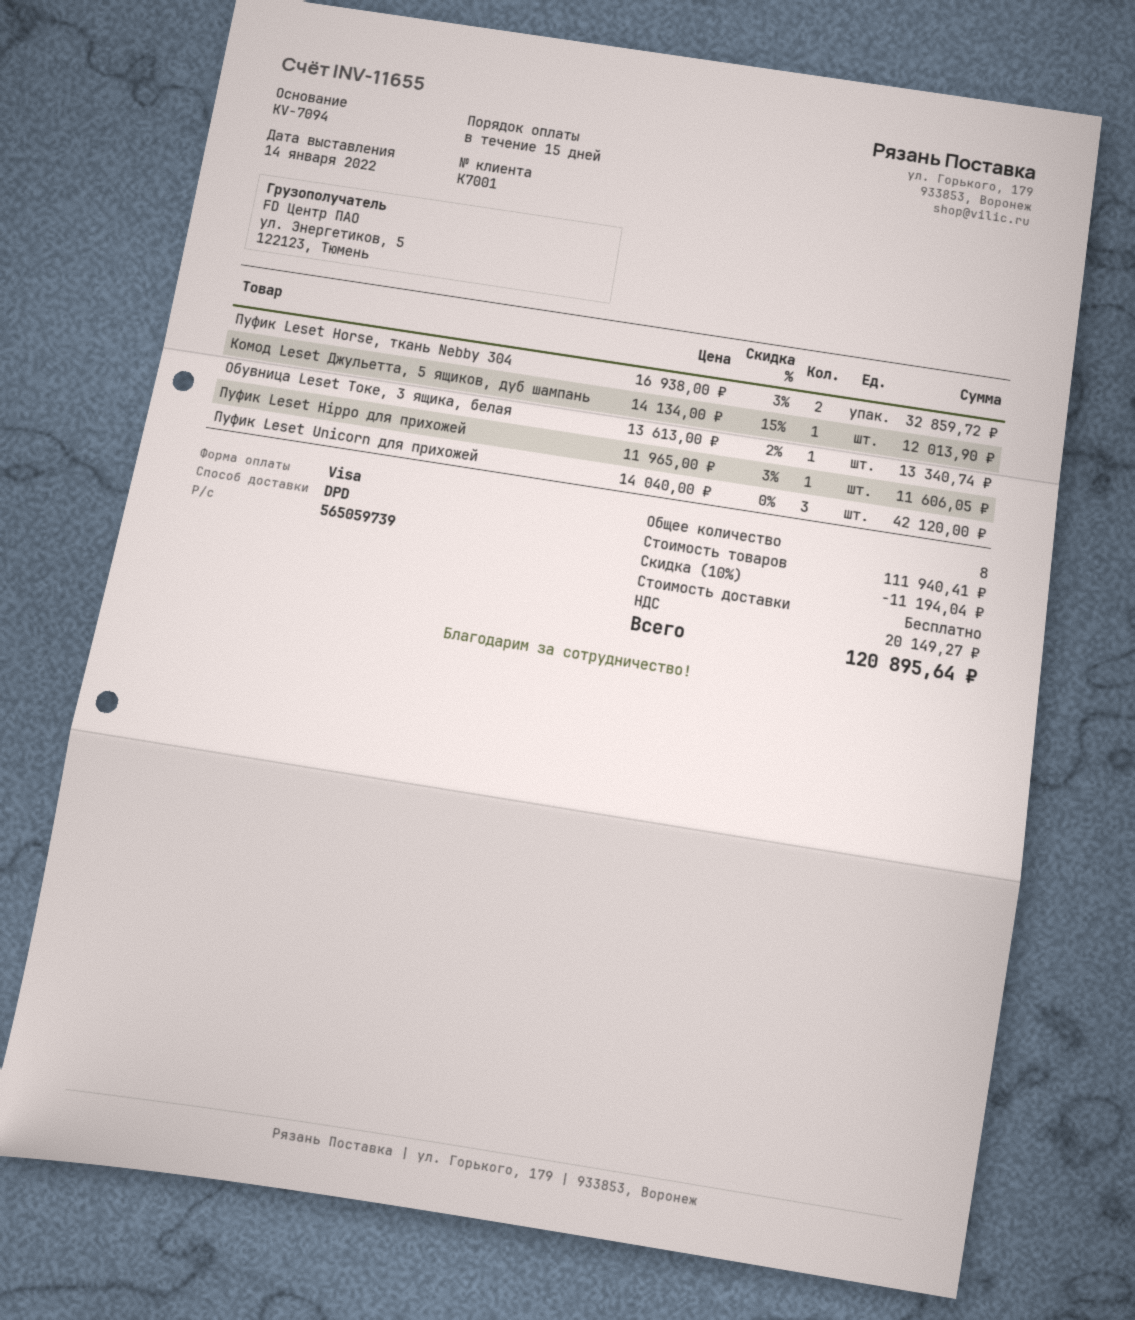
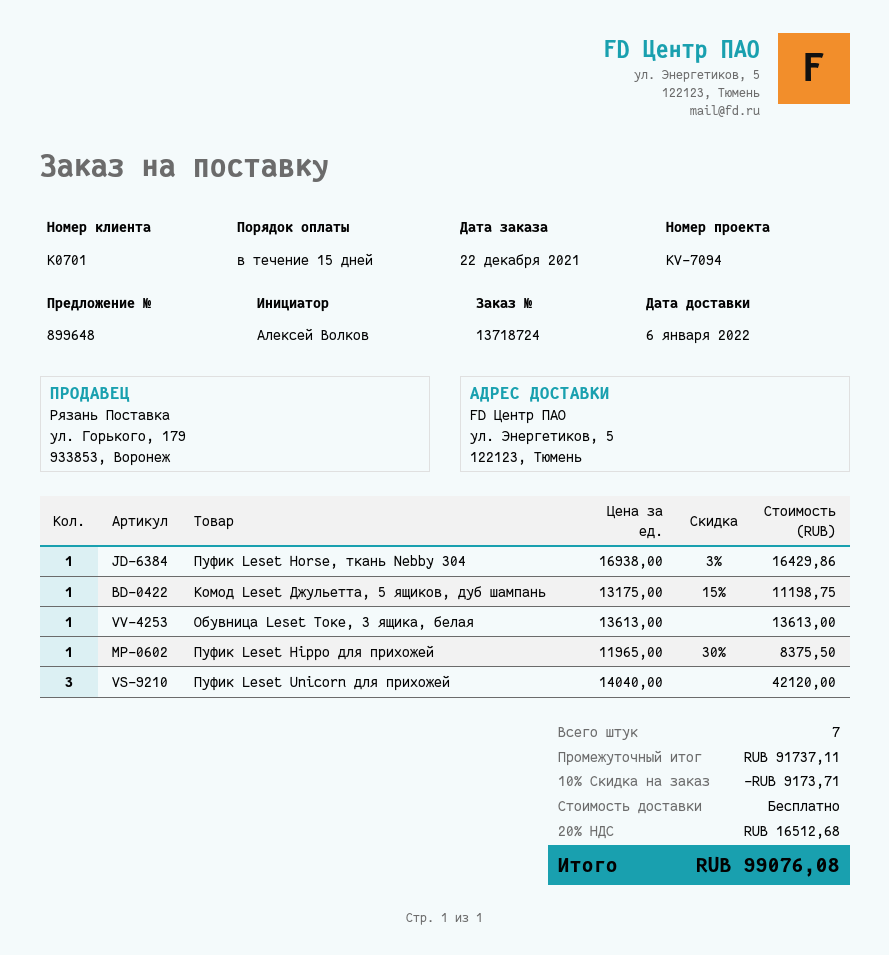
customer number: K7001 -> K0701
Пуфик Leset Horse, ткань Nebby 304: 2 x 16938.00 - 3% = 32859.72 -> 1 x 16938.00 - 3% = 16429.86
Комод Leset Джульетта, 5 ящиков, дуб шампань: 1 x 14134.00 - 15% = 12013.90 -> 1 x 13175.00 - 15% = 11198.75
Обувница Leset Токе, 3 ящика, белая: 1 x 13613.00 - 2% = 13340.74 -> 1 x 13613.00 = 13613.00
Пуфик Leset Hippo для прихожей: 1 x 11965.00 - 3% = 11606.05 -> 1 x 11965.00 - 30% = 8375.50
total quantity: 8 -> 7
subtotal: 111940.41 -> 91737.11
discount: 10% = 11194.04 -> 10% = 9173.71
tax: 20149.27 -> 16512.68
total: 120895.64 -> 99076.08

